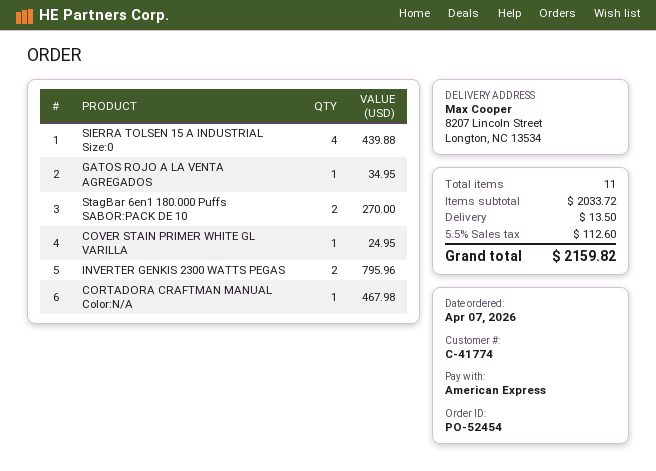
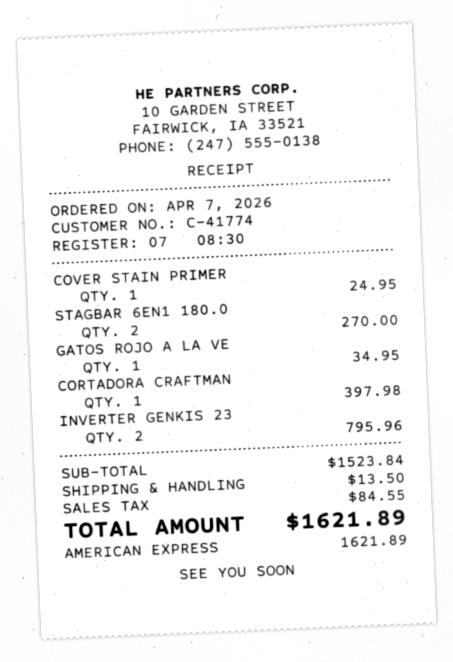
SIERRA TOLSEN 15 A INDUSTRIAL Size:0: 4 for 439.88 -> none
CORTADORA CRAFTMAN MANUAL Color:N/A: 1 for 467.98 -> 1 for 397.98
subtotal: 2033.72 -> 1523.84
tax: 112.60 -> 84.55
total: 2159.82 -> 1621.89

